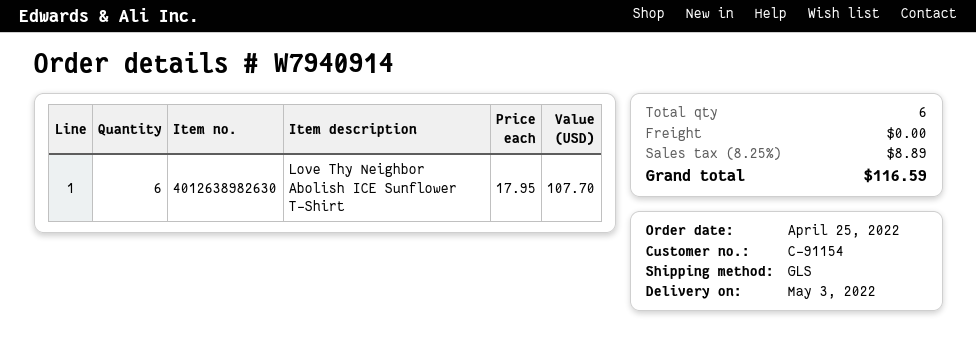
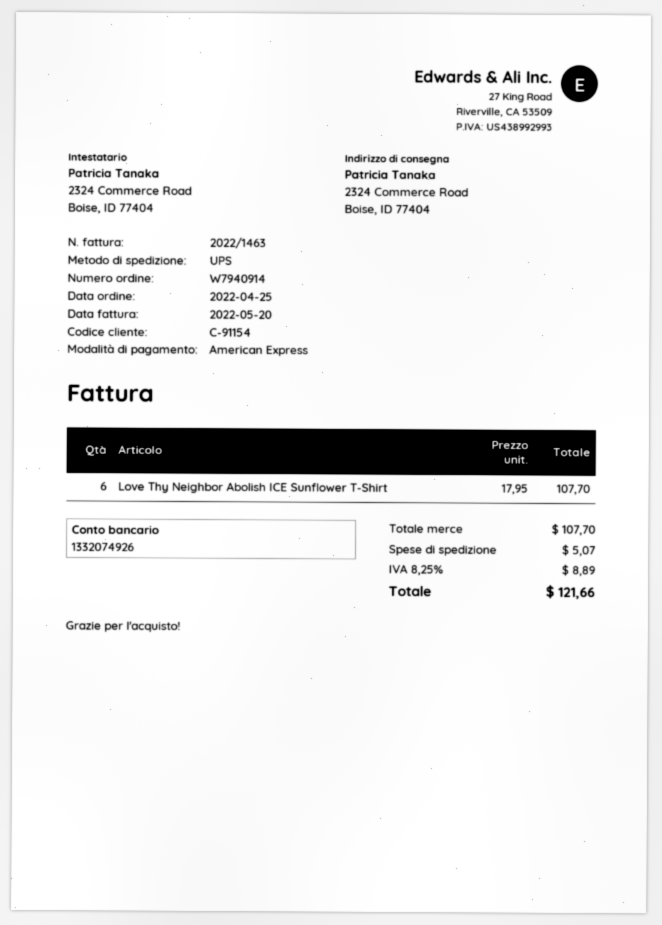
shipping method: GLS -> UPS
shipping: 0.00 -> 5.07
total: 116.59 -> 121.66

